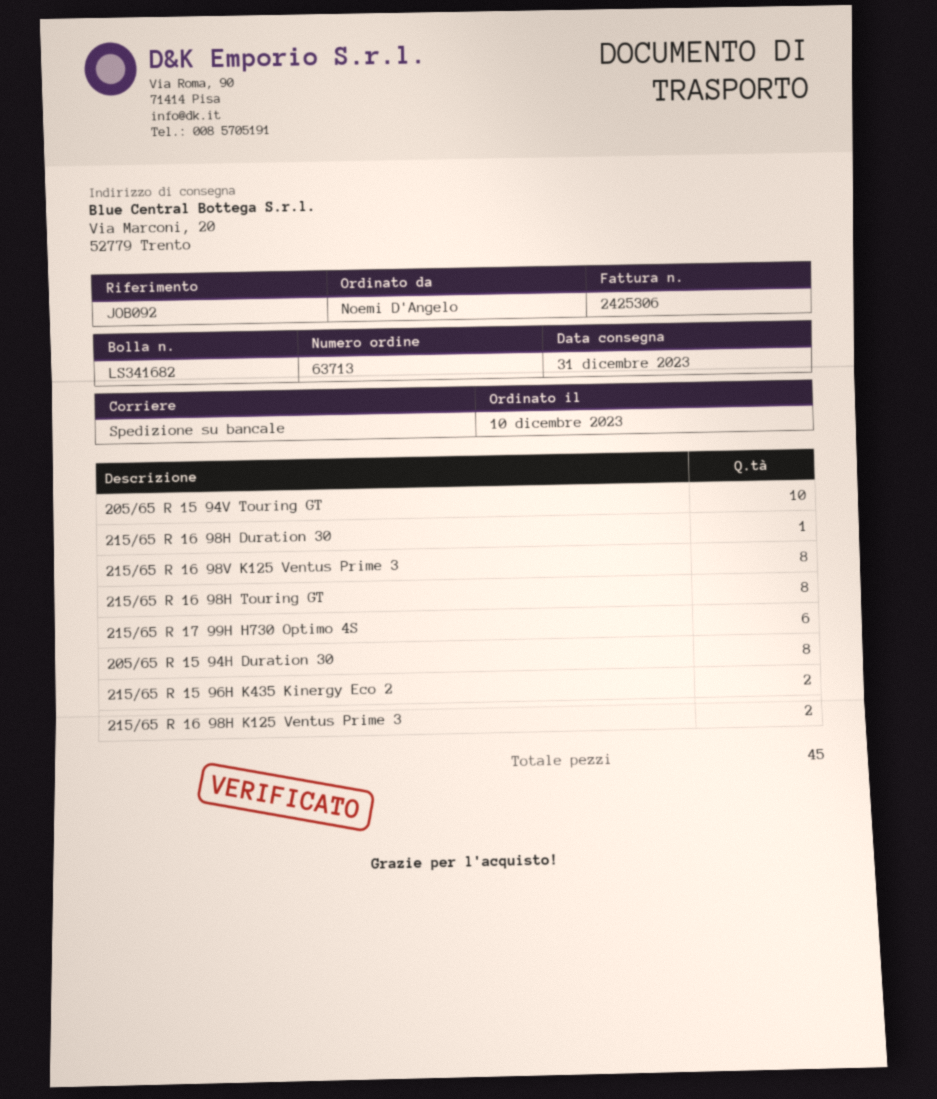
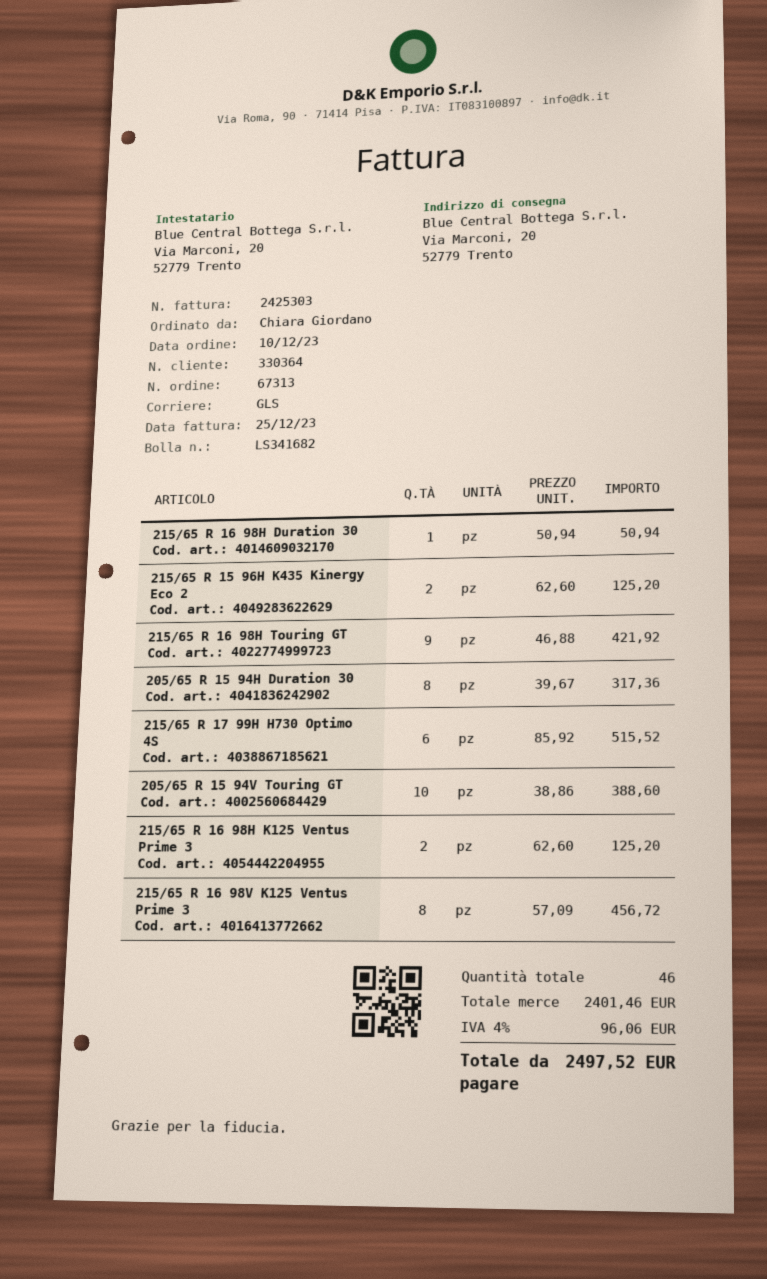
order number: 63713 -> 67313
invoice number: 2425306 -> 2425303
ordered by: Noemi D'Angelo -> Chiara Giordano
shipping method: pallet freight -> GLS
215/65 R 16 98H Touring GT: 8 -> 9
total quantity: 45 -> 46

